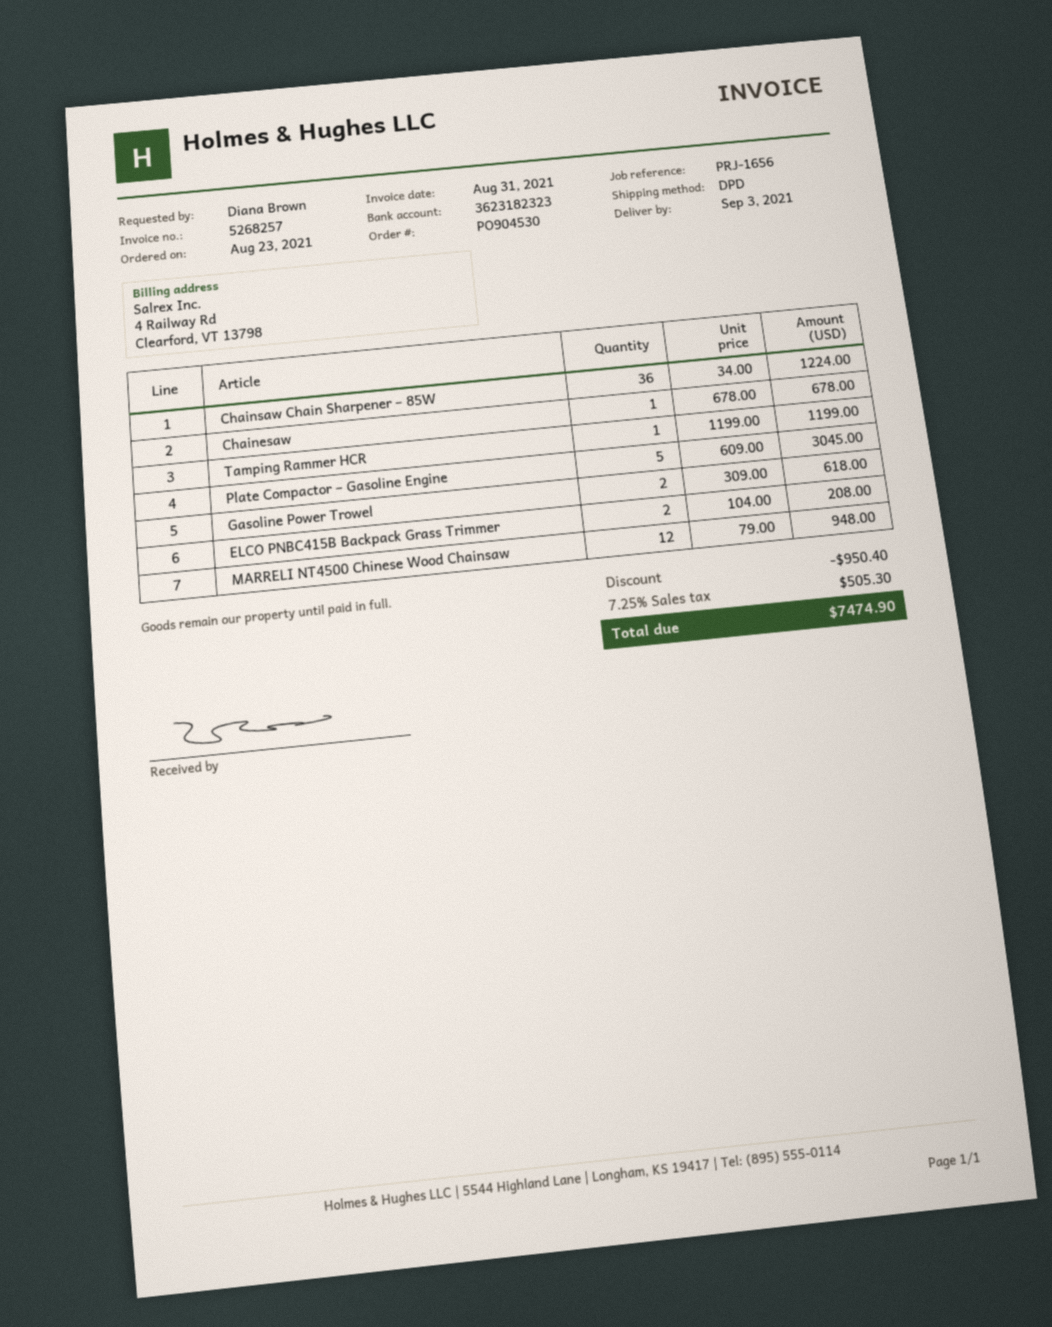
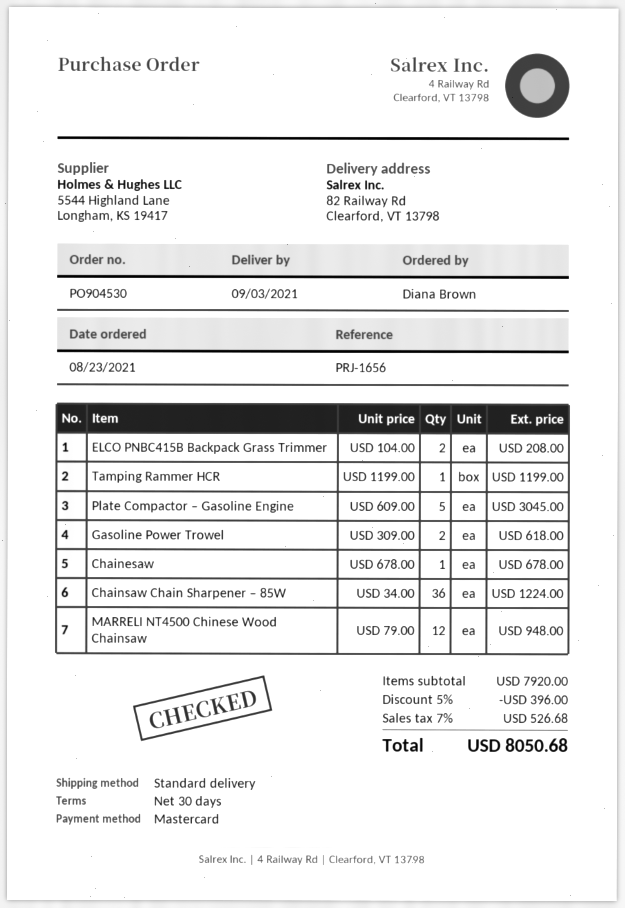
shipping method: DPD -> standard
discount: 950.40 -> 396.00
tax: 7.25% = 505.30 -> 7% = 526.68
total: 7474.90 -> 8050.68

